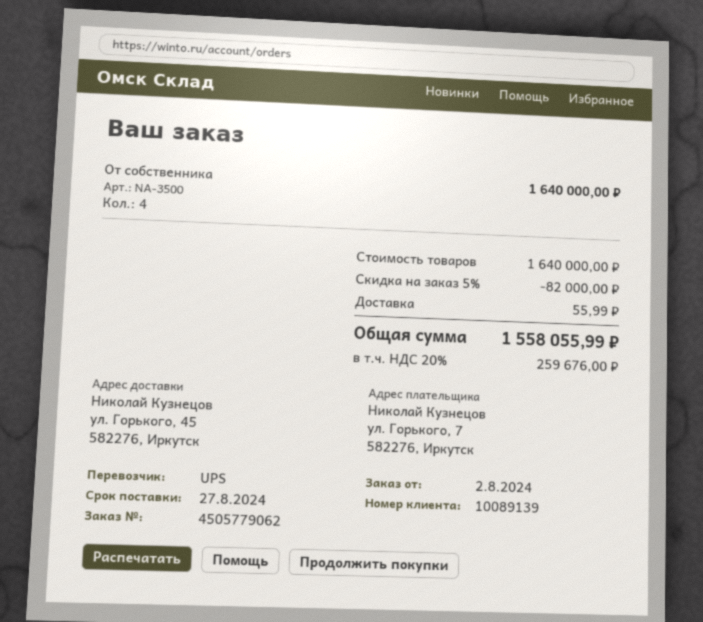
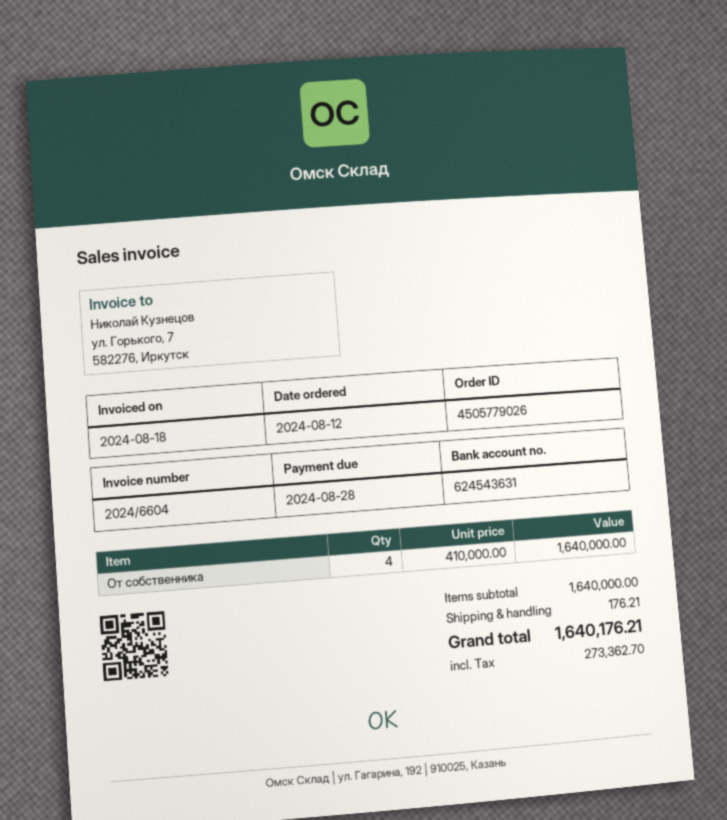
order number: 4505779062 -> 4505779026
order date: 2024-08-02 -> 2024-08-12
discount: 5% = 82000.00 -> none
shipping: 55.99 -> 176.21
tax: 259676.00 -> 273362.70
total: 1558055.99 -> 1640176.21

